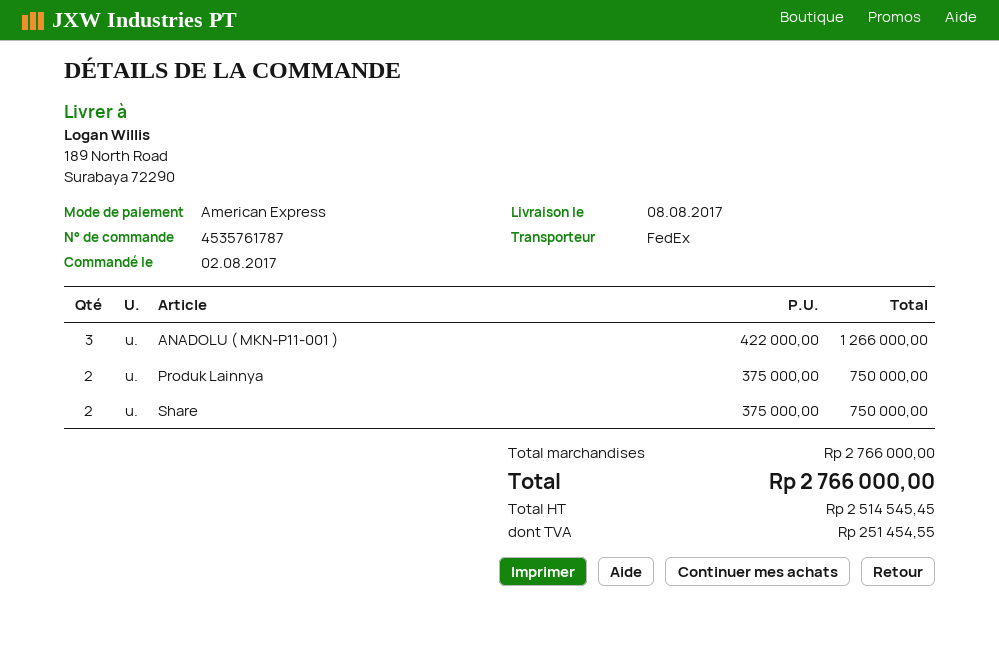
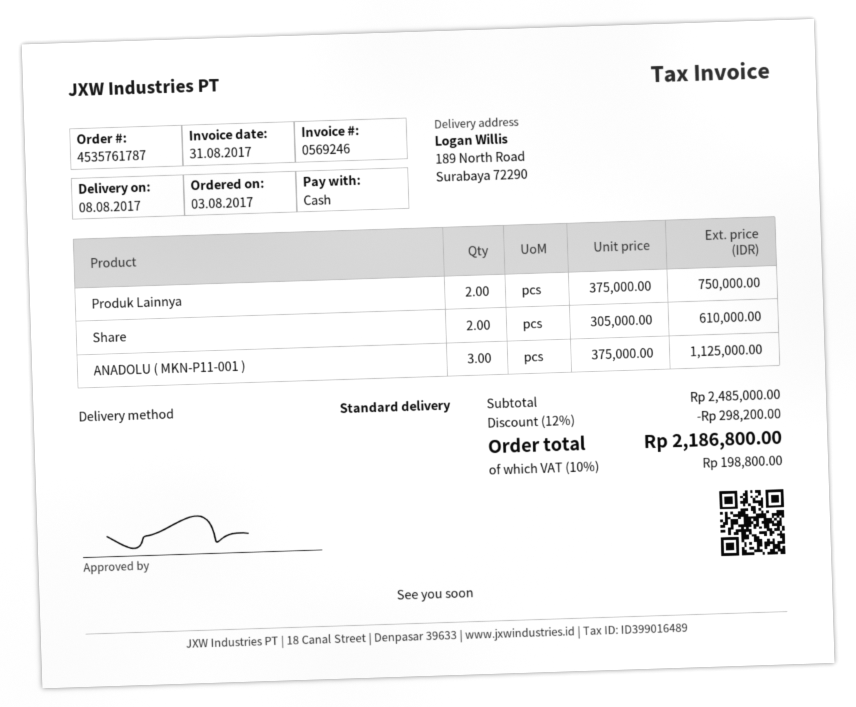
order date: 2017-08-02 -> 2017-08-03
payment method: American Express -> cash
shipping method: FedEx -> standard
ANADOLU ( MKN-P11-001 ): 3 x 422000.00 = 1266000.00 -> 3 x 375000.00 = 1125000.00
Share: 2 x 375000.00 = 750000.00 -> 2 x 305000.00 = 610000.00
subtotal: 2766000.00 -> 2485000.00
discount: none -> 12% = 298200.00
tax: 251454.55 -> 198800.00
total: 2766000.00 -> 2186800.00

